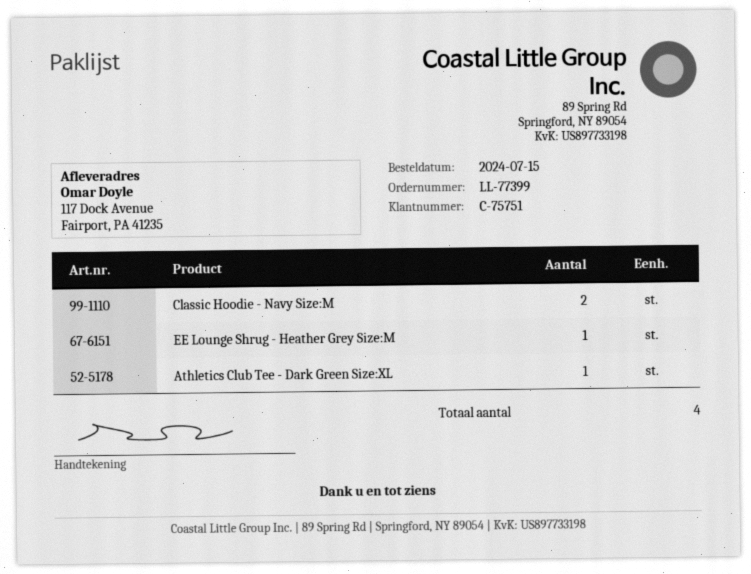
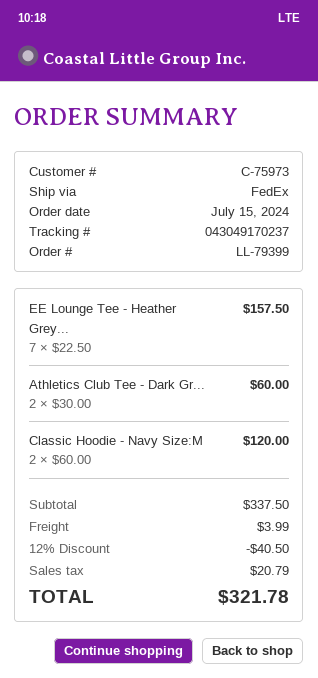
order number: LL-77399 -> LL-79399
customer number: C-75751 -> C-75973
EE Lounge Shrug - Heather Grey Size:M: 1 -> none
Athletics Club Tee - Dark Green Size:XL: 1 -> 2
EE Lounge Tee - Heather Grey...: none -> 7

